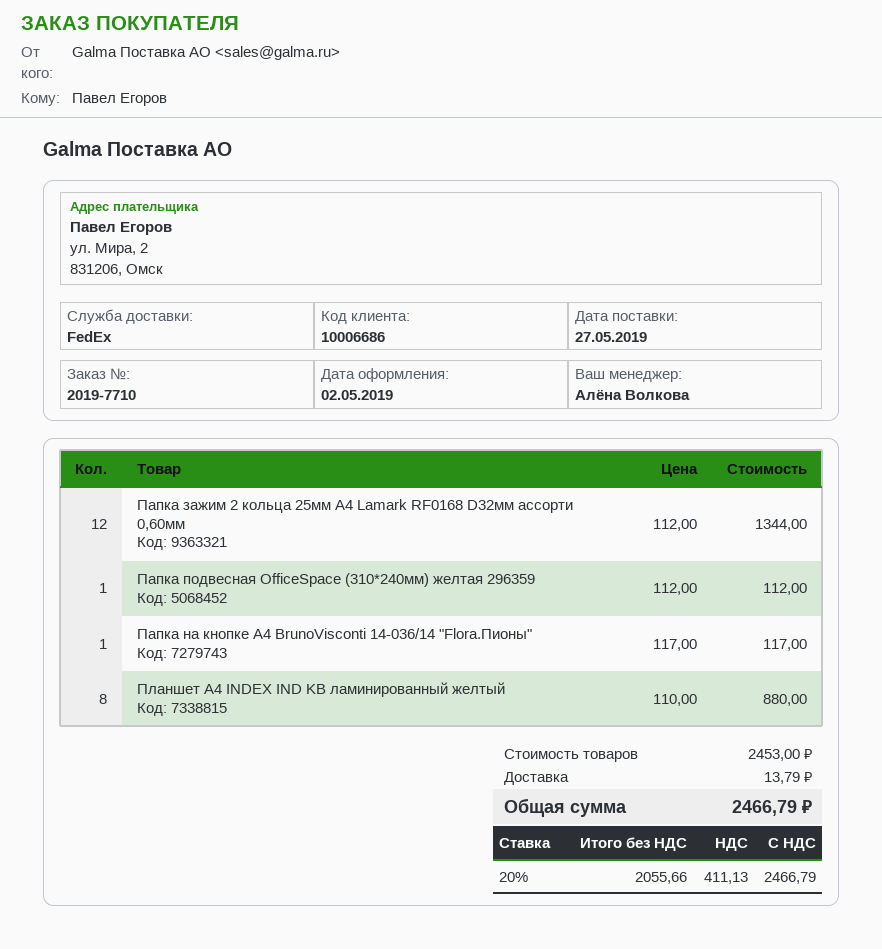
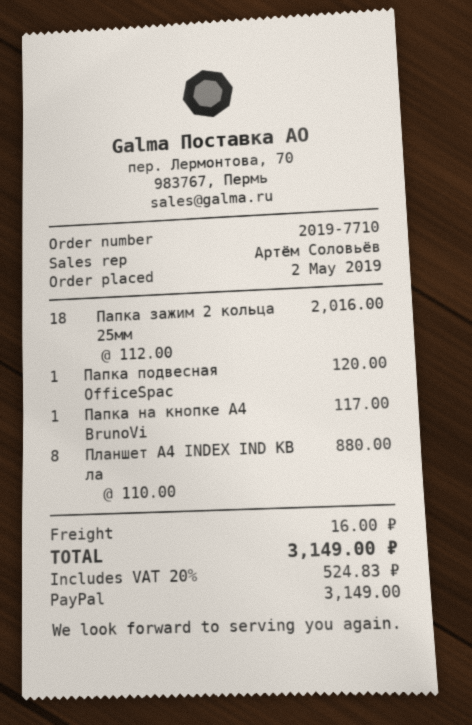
sales rep: Алёна Волкова -> Артём Соловьёв
Папка зажим 2 кольца 25мм А4 Lamark RF0168 D32мм ассорти 0,60мм: 12 x 112.00 = 1344.00 -> 18 x 112.00 = 2016.00
Папка подвесная OfficeSpace (310*240мм) желтая 296359: 1 x 112.00 = 112.00 -> 1 x 120.00 = 120.00
shipping: 13.79 -> 16.00
tax: 20% = 411.13 -> 20% = 524.83
total: 2466.79 -> 3149.00

